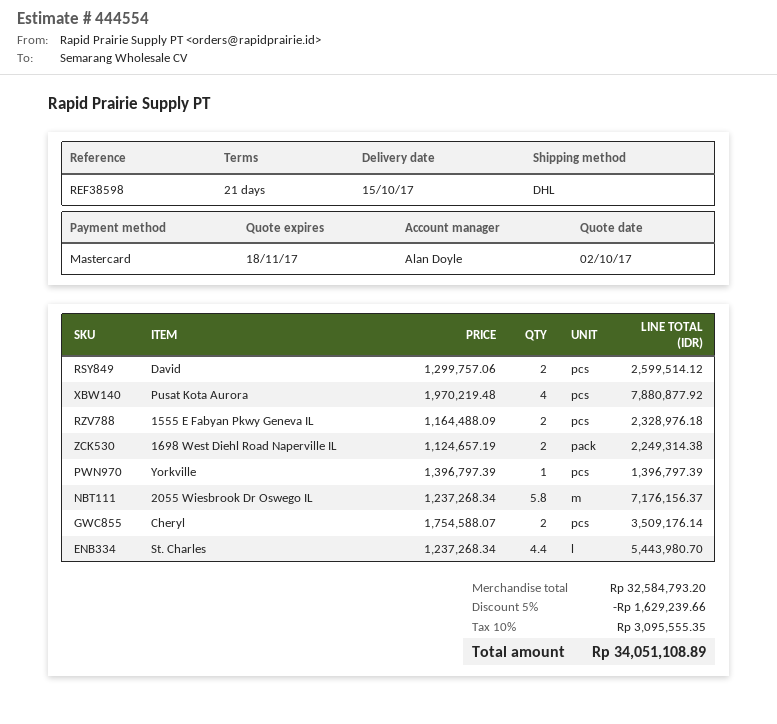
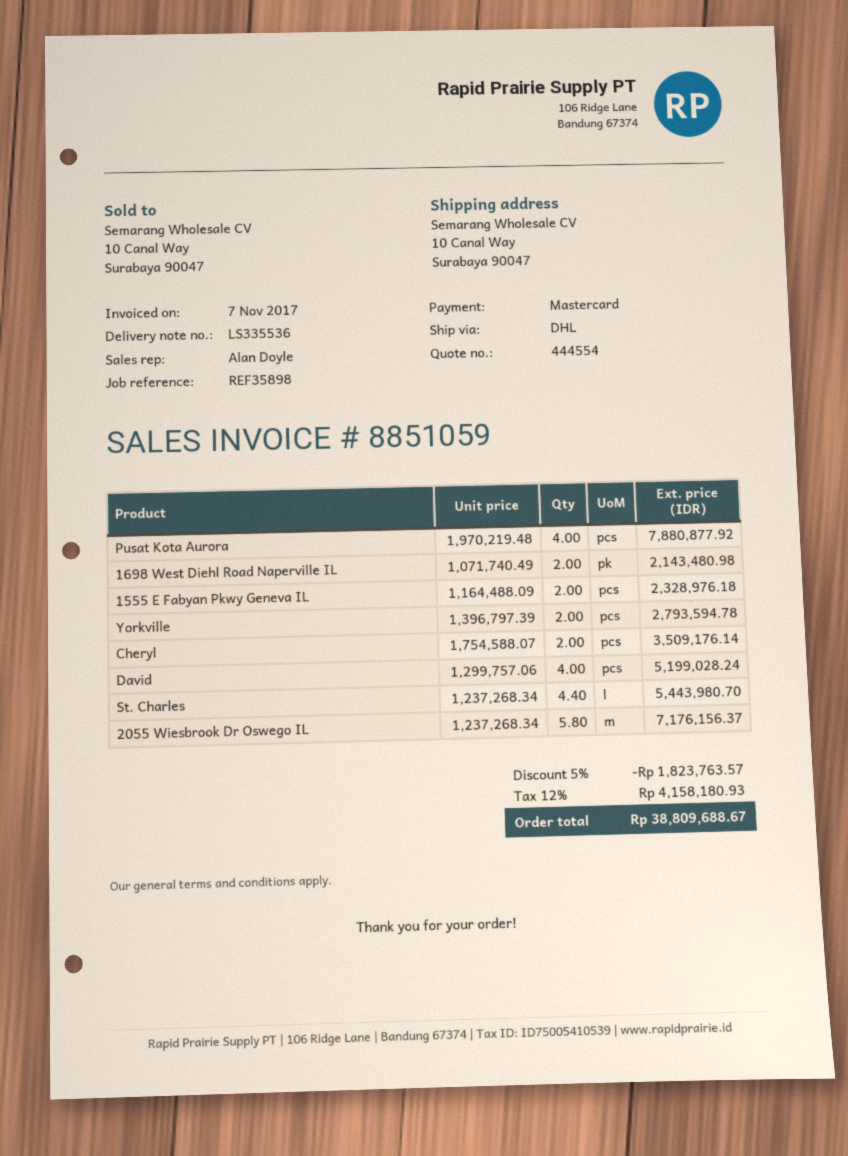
reference: REF38598 -> REF35898
David: 2 x 1299757.06 = 2599514.12 -> 4 x 1299757.06 = 5199028.24
1698 West Diehl Road Naperville IL: 2 x 1124657.19 = 2249314.38 -> 2 x 1071740.49 = 2143480.98
Yorkville: 1 x 1396797.39 = 1396797.39 -> 2 x 1396797.39 = 2793594.78
discount: 5% = 1629239.66 -> 5% = 1823763.57
tax: 10% = 3095555.35 -> 12% = 4158180.93
total: 34051108.89 -> 38809688.67

